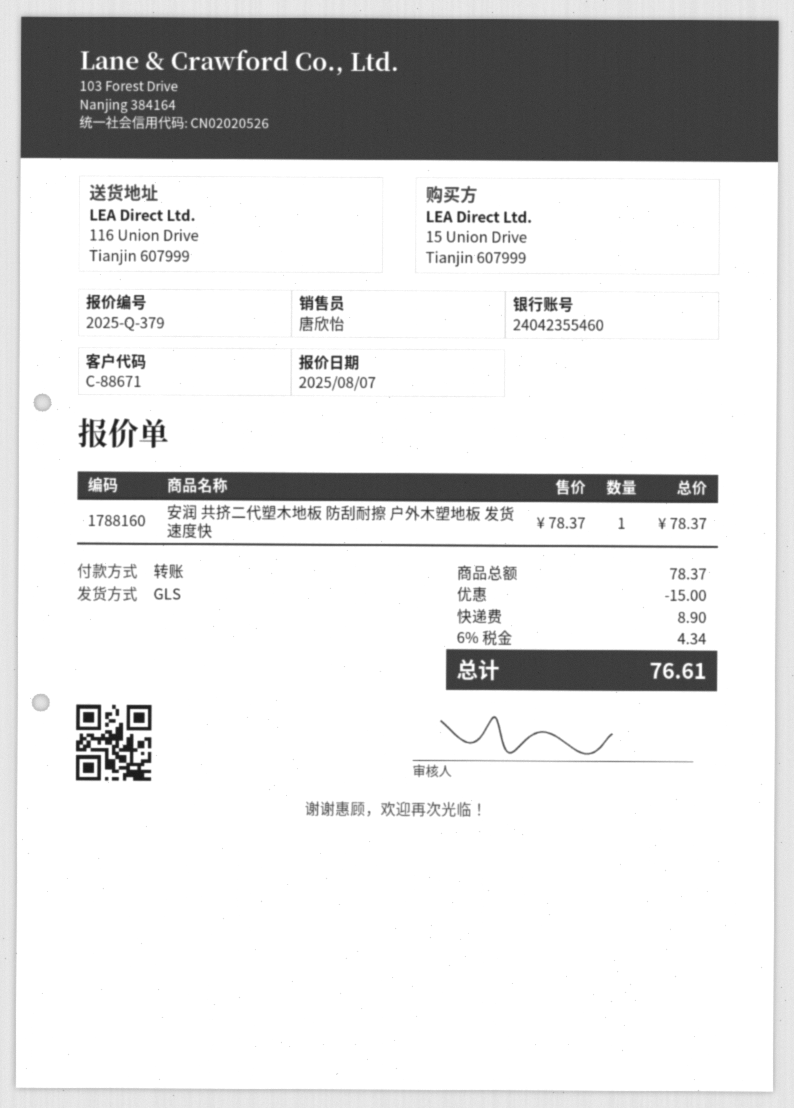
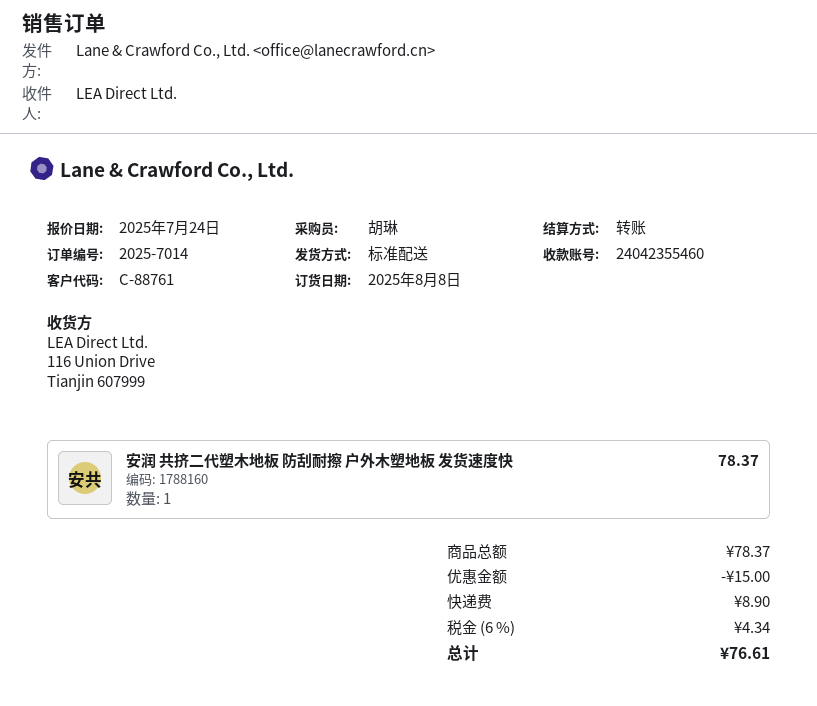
quote date: 2025-08-07 -> 2025-07-24
customer number: C-88671 -> C-88761
shipping method: GLS -> standard

